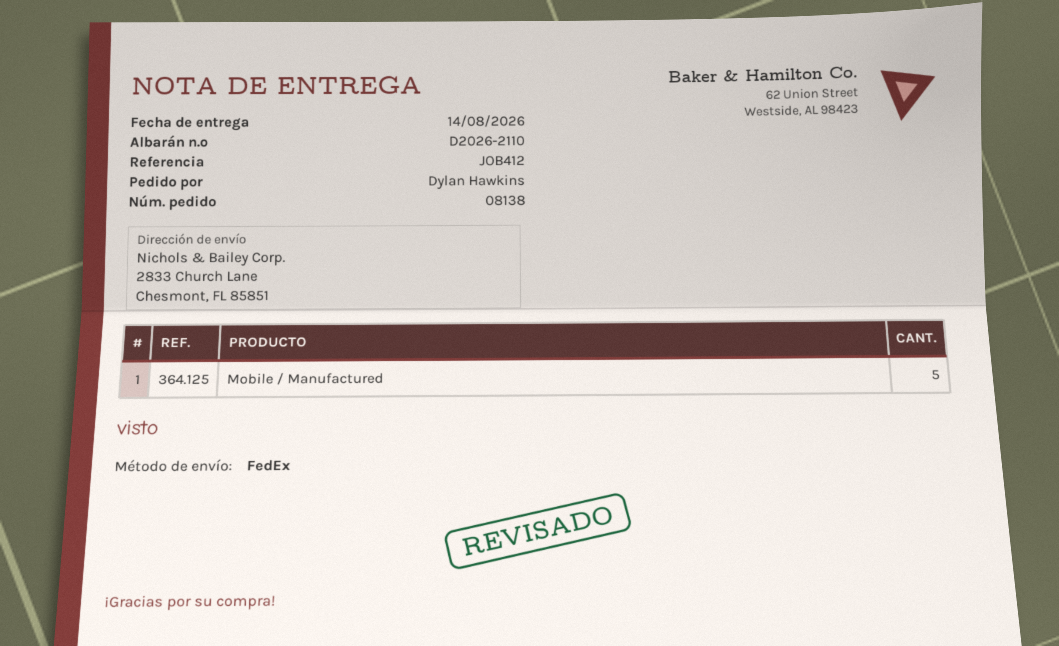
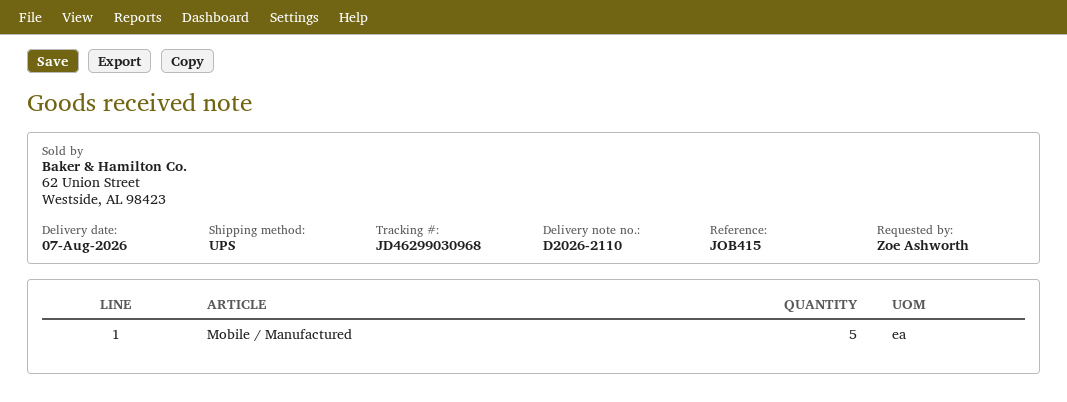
delivery date: 2026-08-14 -> 2026-08-07
reference: JOB412 -> JOB415
ordered by: Dylan Hawkins -> Zoe Ashworth
shipping method: FedEx -> UPS

